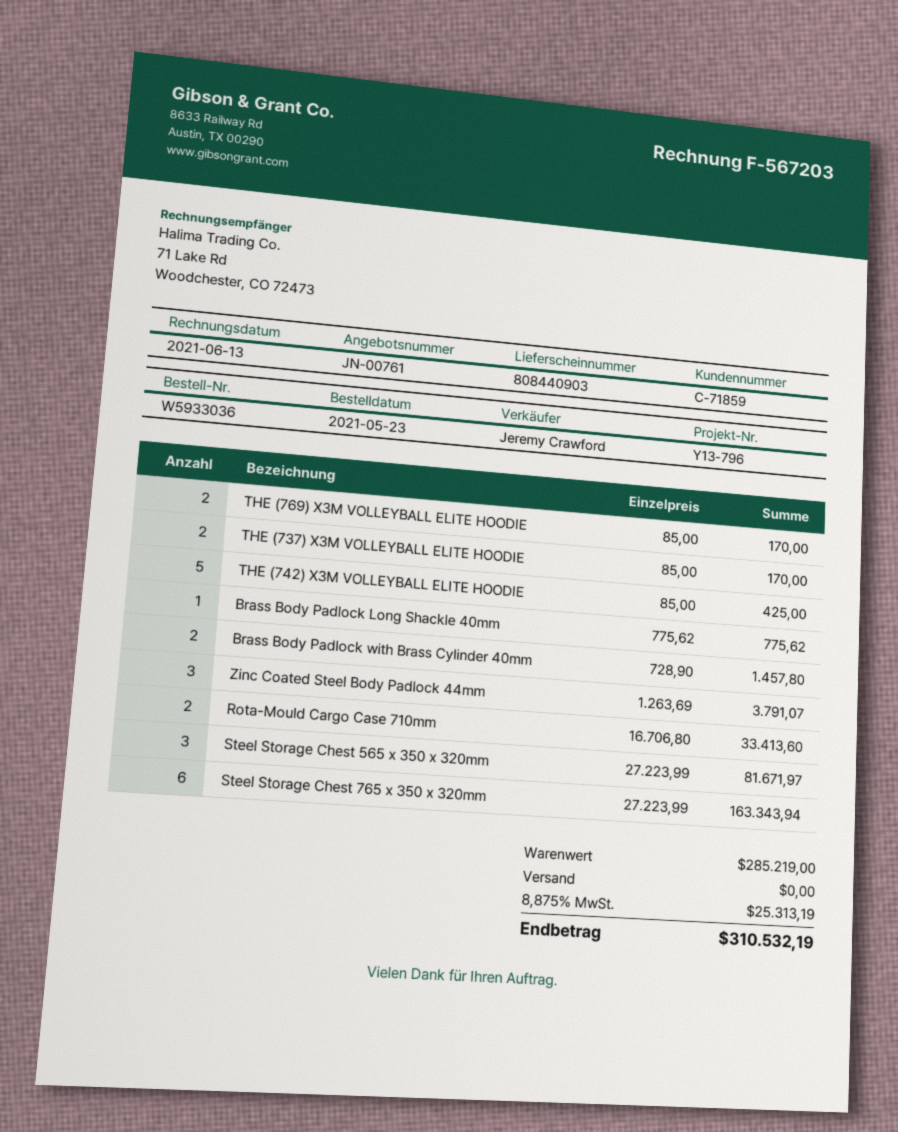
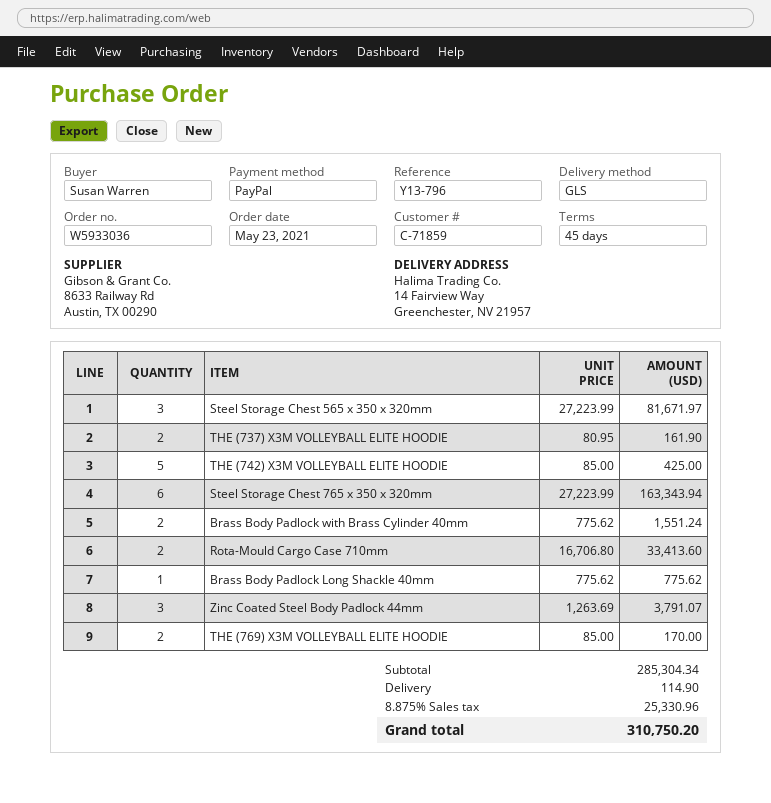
THE (737) X3M VOLLEYBALL ELITE HOODIE: 2 x 85.00 = 170.00 -> 2 x 80.95 = 161.90
Brass Body Padlock with Brass Cylinder 40mm: 2 x 728.90 = 1457.80 -> 2 x 775.62 = 1551.24
subtotal: 285219.00 -> 285304.34
shipping: 0.00 -> 114.90
tax: 8.875% = 25313.19 -> 8.875% = 25330.96
total: 310532.19 -> 310750.20

